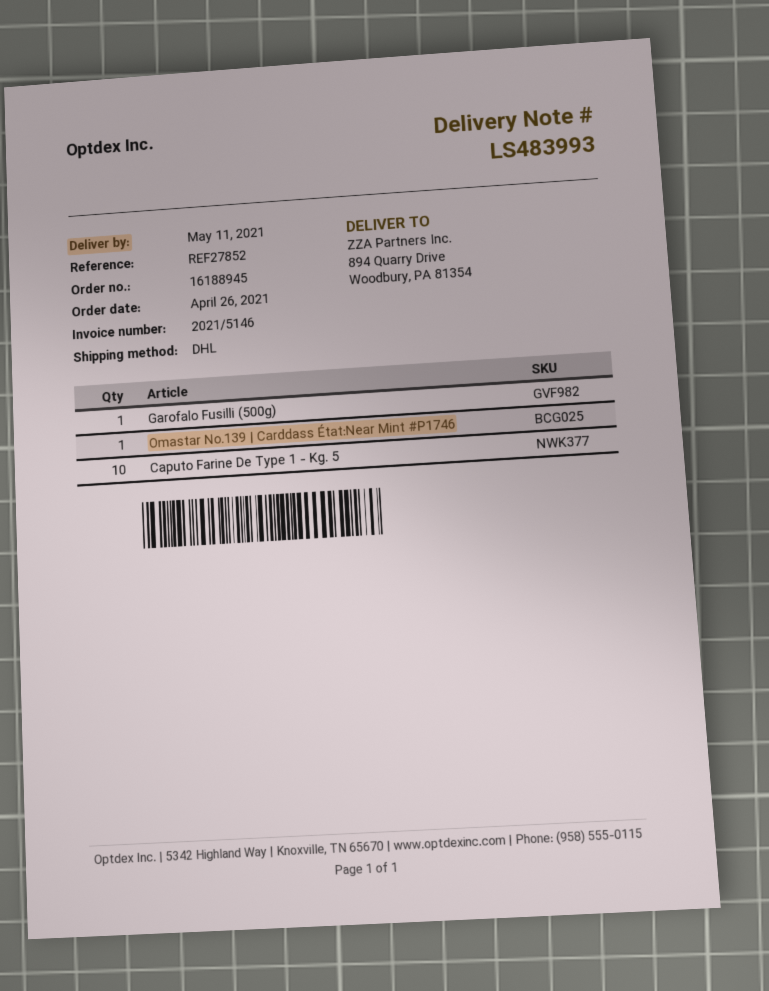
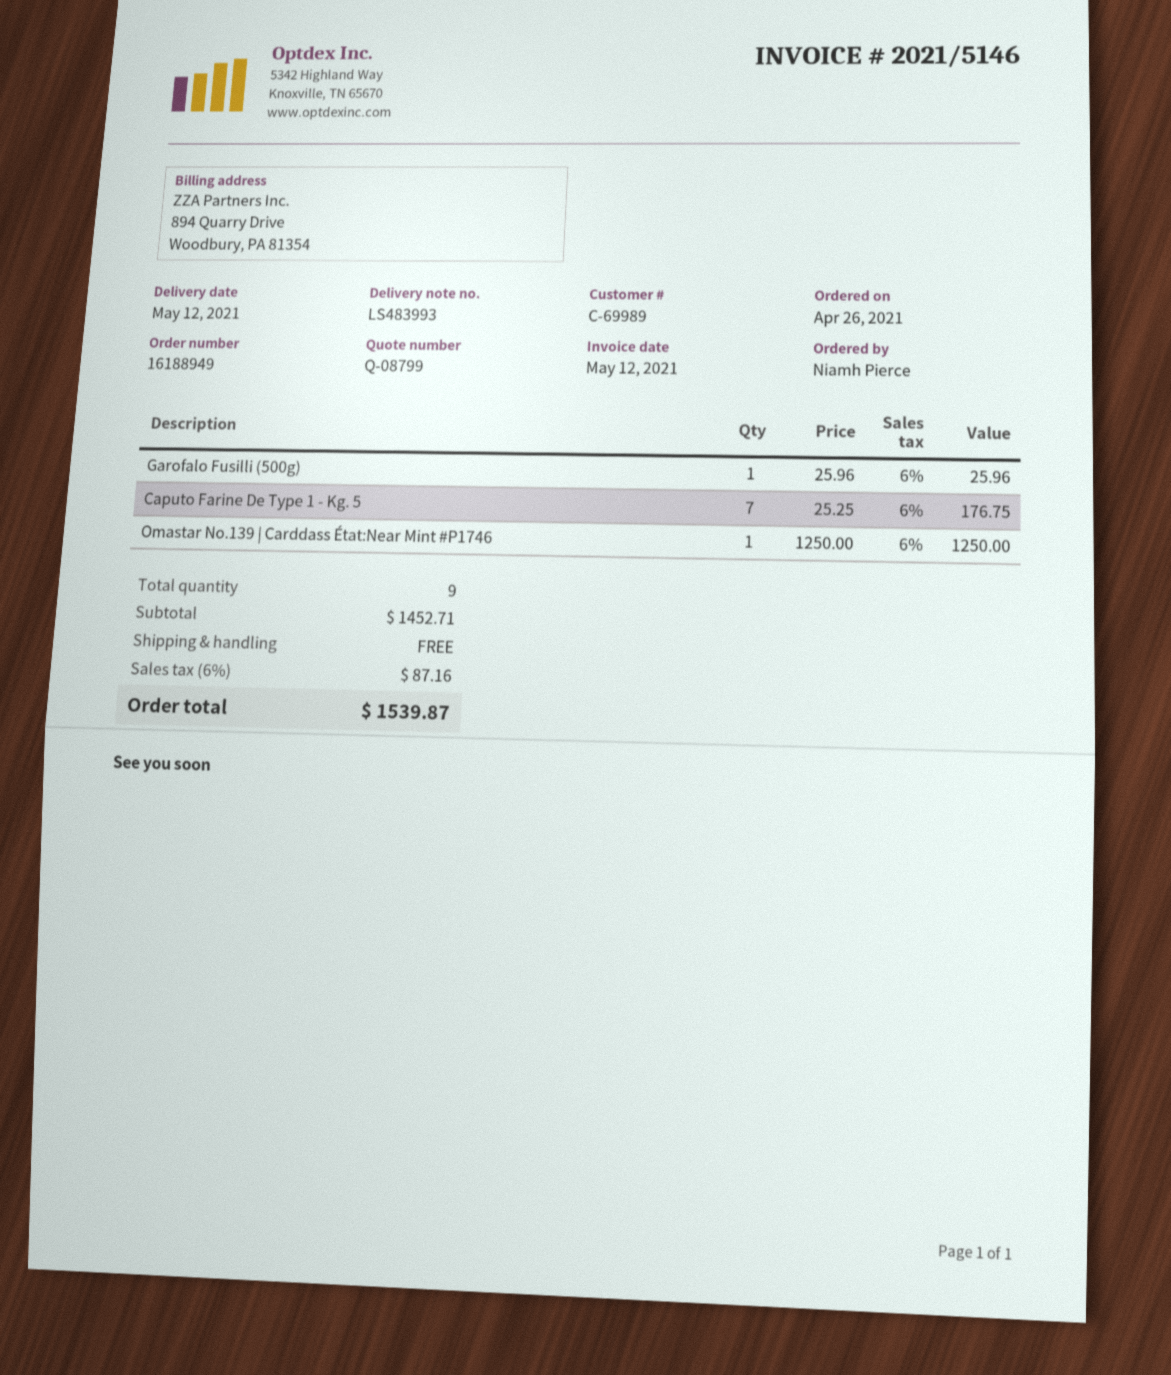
order number: 16188945 -> 16188949
delivery date: 2021-05-11 -> 2021-05-12
Caputo Farine De Type 1 - Kg. 5: 10 -> 7

